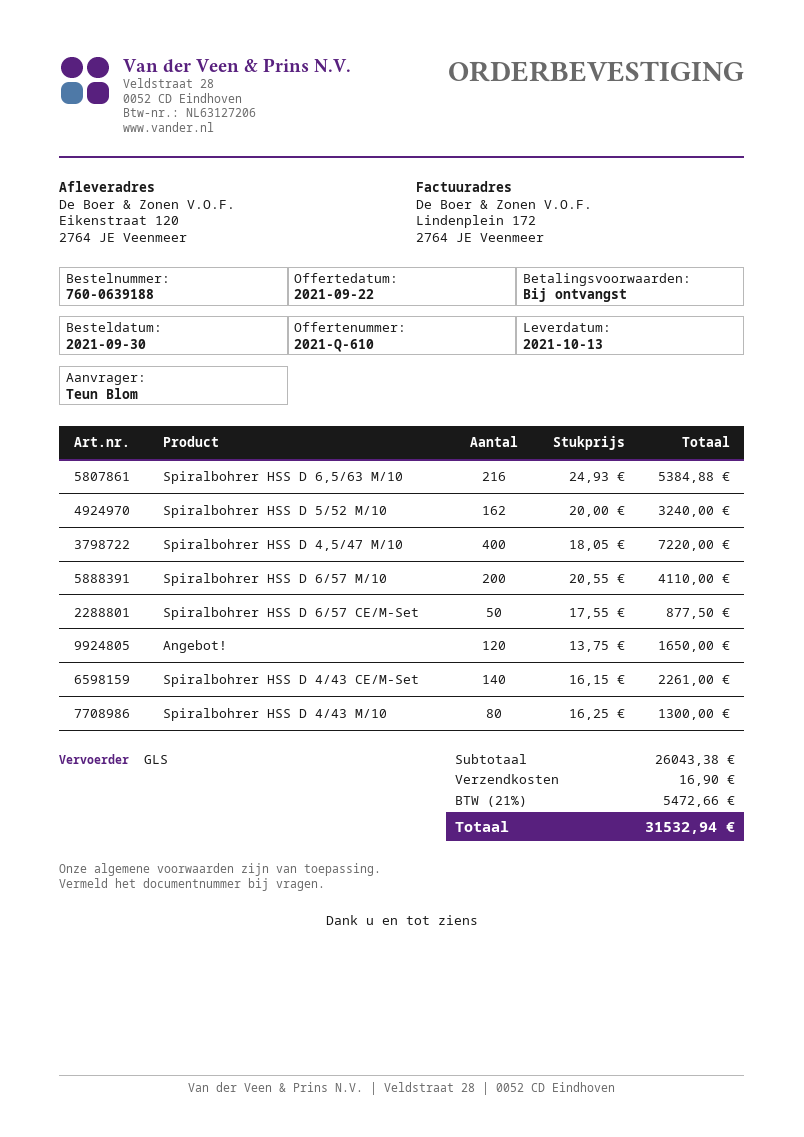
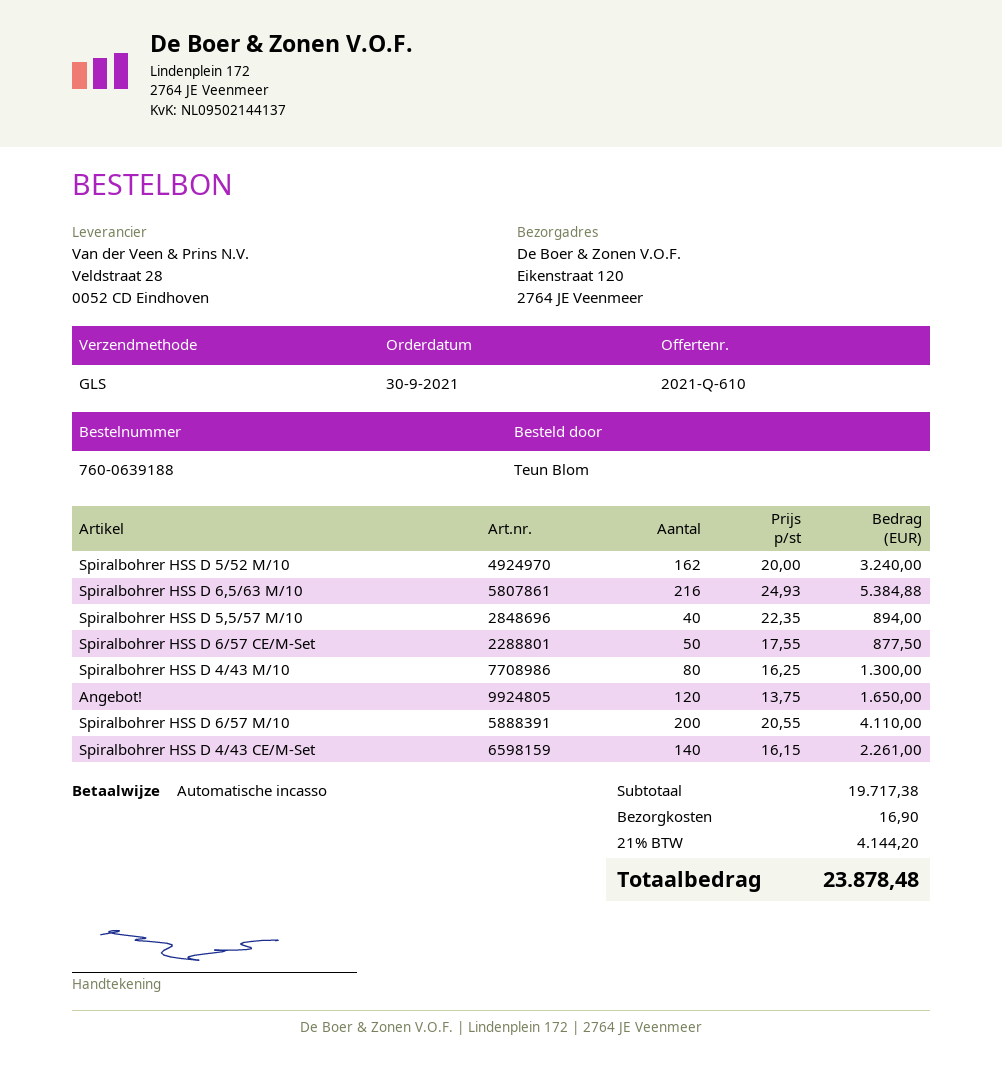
Spiralbohrer HSS D 4,5/47 M/10: 400 x 18.05 = 7220.00 -> none
Spiralbohrer HSS D 5,5/57 M/10: none -> 40 x 22.35 = 894.00
subtotal: 26043.38 -> 19717.38
tax: 21% = 5472.66 -> 21% = 4144.20
total: 31532.94 -> 23878.48

